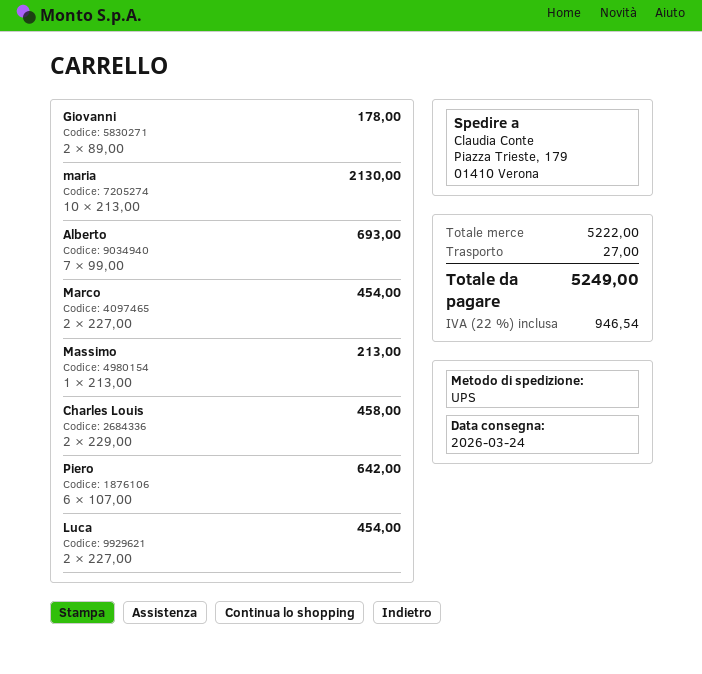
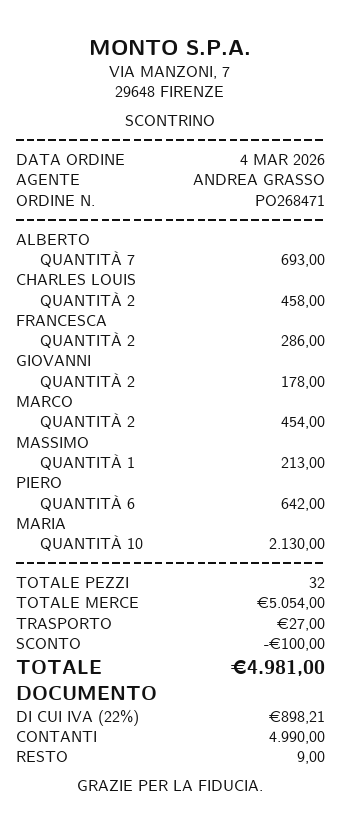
Luca: 2 for 454.00 -> none
FRANCESCA: none -> 2 for 286.00
subtotal: 5222.00 -> 5054.00
discount: none -> 100.00
tax: 22% = 946.54 -> 22% = 898.21
total: 5249.00 -> 4981.00

